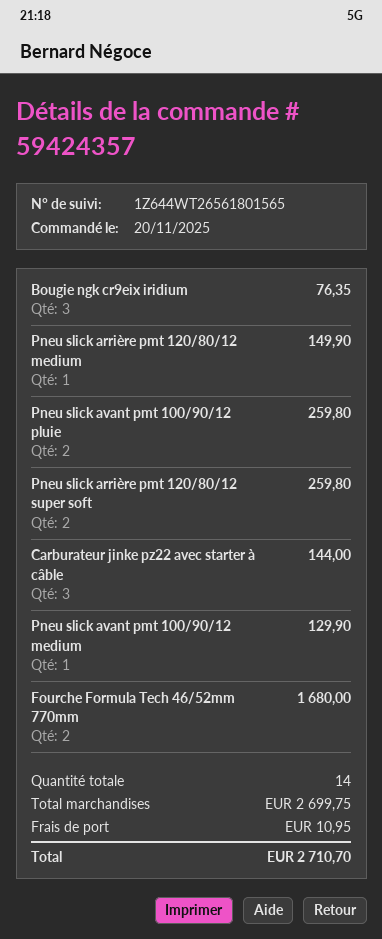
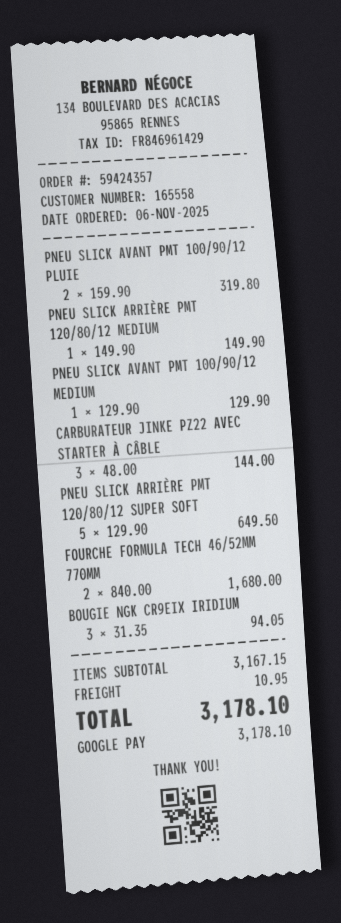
order date: 2025-11-20 -> 2025-11-06
Bougie ngk cr9eix iridium: 3 for 76.35 -> 3 for 94.05
Pneu slick avant pmt 100/90/12 pluie: 2 for 259.80 -> 2 for 319.80
Pneu slick arrière pmt 120/80/12 super soft: 2 for 259.80 -> 5 for 649.50
subtotal: 2699.75 -> 3167.15
total: 2710.70 -> 3178.10

